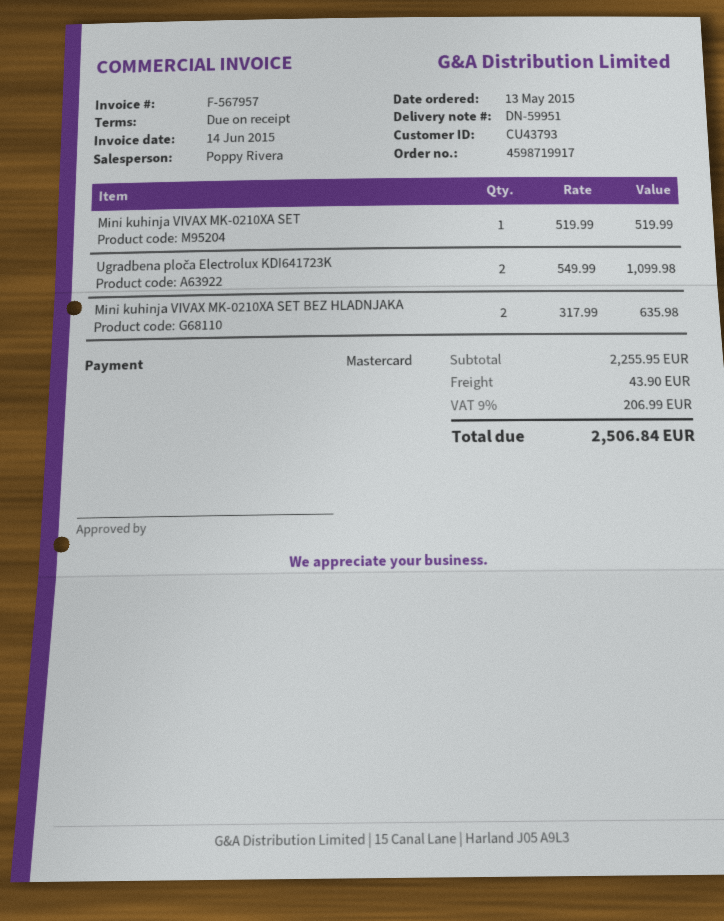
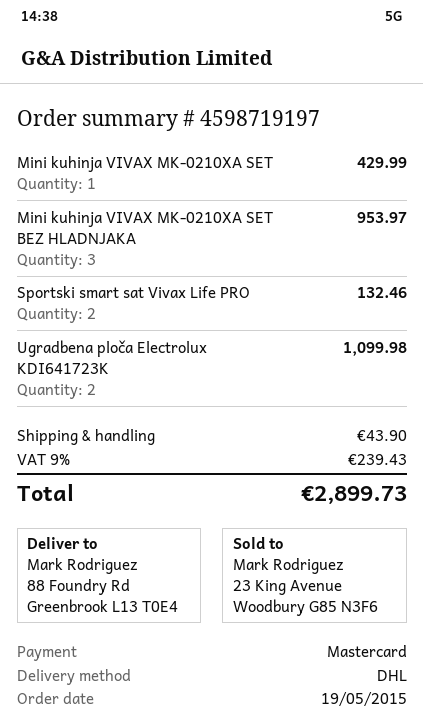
order number: 4598719917 -> 4598719197
order date: 2015-05-13 -> 2015-05-19
Mini kuhinja VIVAX MK-0210XA SET: 1 for 519.99 -> 1 for 429.99
Mini kuhinja VIVAX MK-0210XA SET BEZ HLADNJAKA: 2 for 635.98 -> 3 for 953.97
Sportski smart sat Vivax Life PRO: none -> 2 for 132.46
tax: 9% = 206.99 -> 9% = 239.43
total: 2506.84 -> 2899.73

